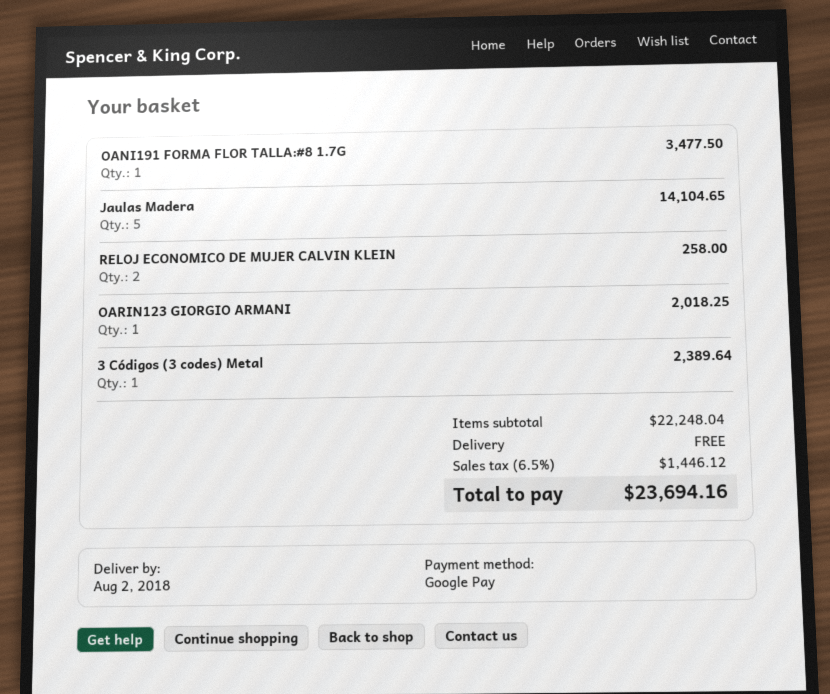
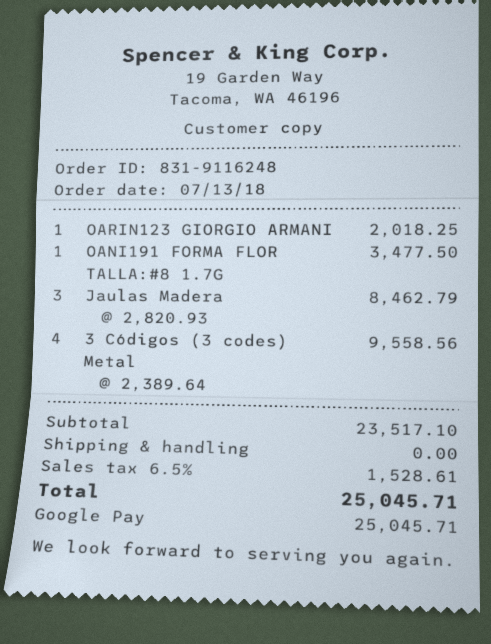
Jaulas Madera: 5 for 14104.65 -> 3 for 8462.79
RELOJ ECONOMICO DE MUJER CALVIN KLEIN: 2 for 258.00 -> none
3 Códigos (3 codes) Metal: 1 for 2389.64 -> 4 for 9558.56
subtotal: 22248.04 -> 23517.10
tax: 6.5% = 1446.12 -> 6.5% = 1528.61
total: 23694.16 -> 25045.71

